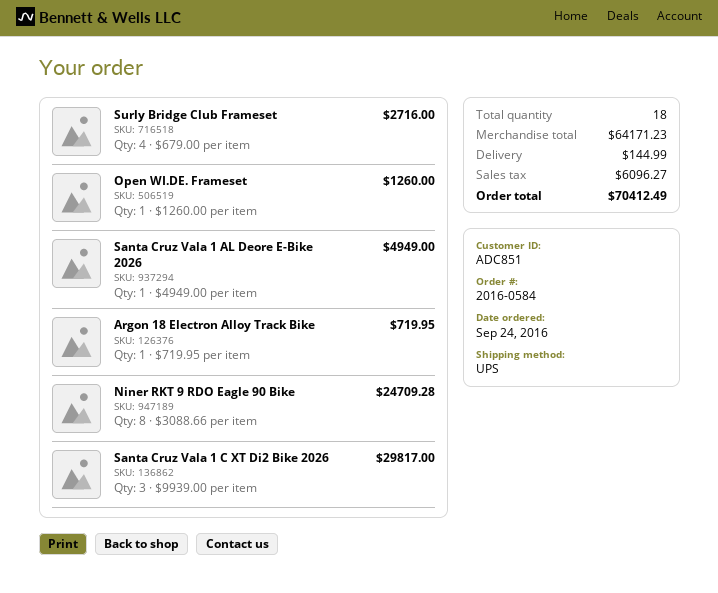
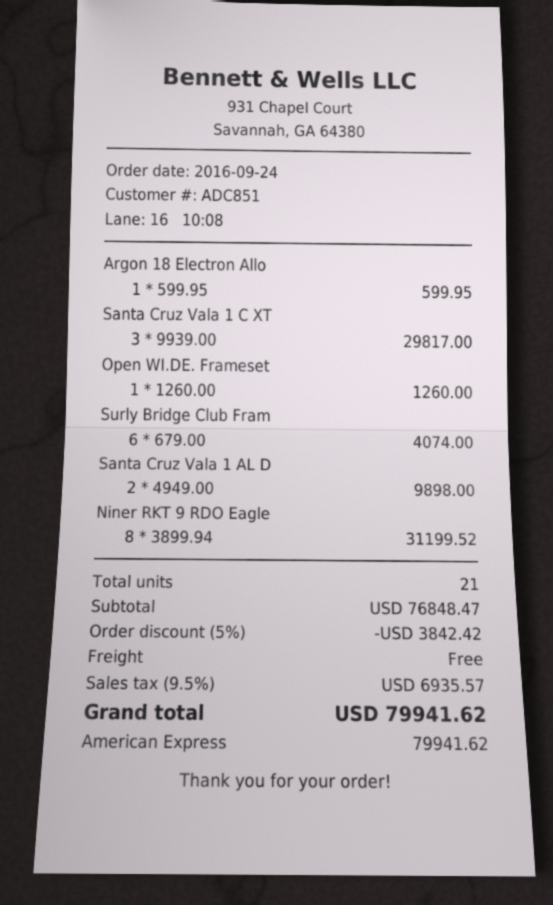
Surly Bridge Club Frameset: 4 x 679.00 = 2716.00 -> 6 x 679.00 = 4074.00
Santa Cruz Vala 1 AL Deore E-Bike 2026: 1 x 4949.00 = 4949.00 -> 2 x 4949.00 = 9898.00
Argon 18 Electron Alloy Track Bike: 1 x 719.95 = 719.95 -> 1 x 599.95 = 599.95
Niner RKT 9 RDO Eagle 90 Bike: 8 x 3088.66 = 24709.28 -> 8 x 3899.94 = 31199.52
total quantity: 18 -> 21
subtotal: 64171.23 -> 76848.47
discount: none -> 5% = 3842.42
shipping: 144.99 -> 0.00
tax: 6096.27 -> 6935.57
total: 70412.49 -> 79941.62

